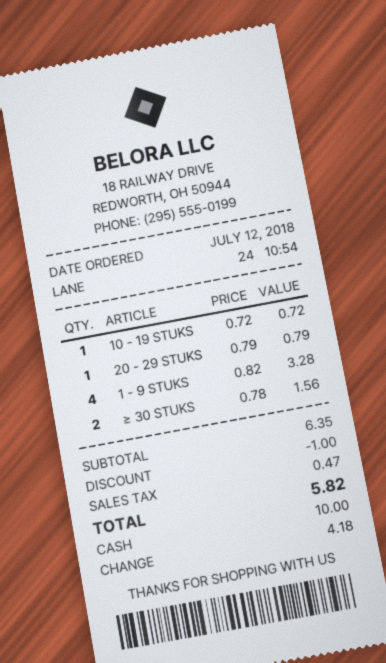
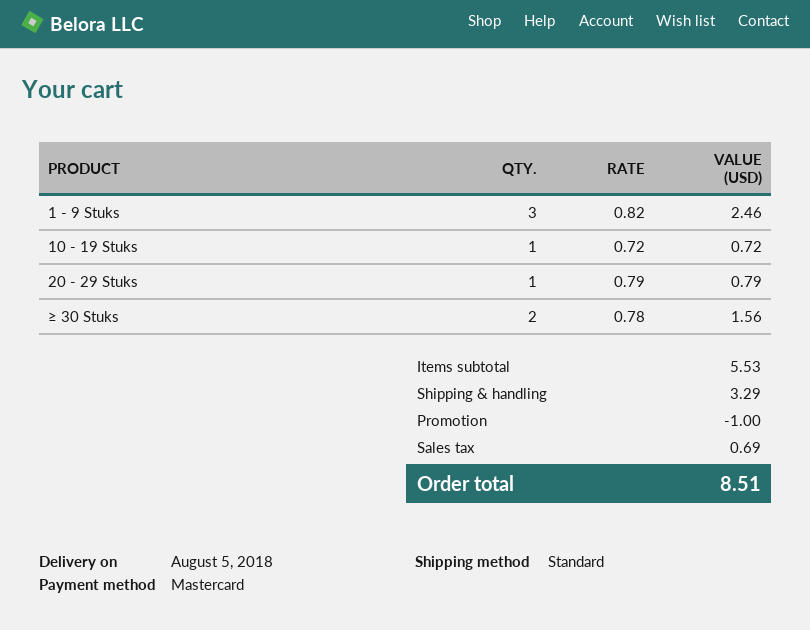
payment method: cash -> Mastercard
1 - 9 STUKS: 4 x 0.82 = 3.28 -> 3 x 0.82 = 2.46
subtotal: 6.35 -> 5.53
shipping: none -> 3.29
tax: 0.47 -> 0.69
total: 5.82 -> 8.51

